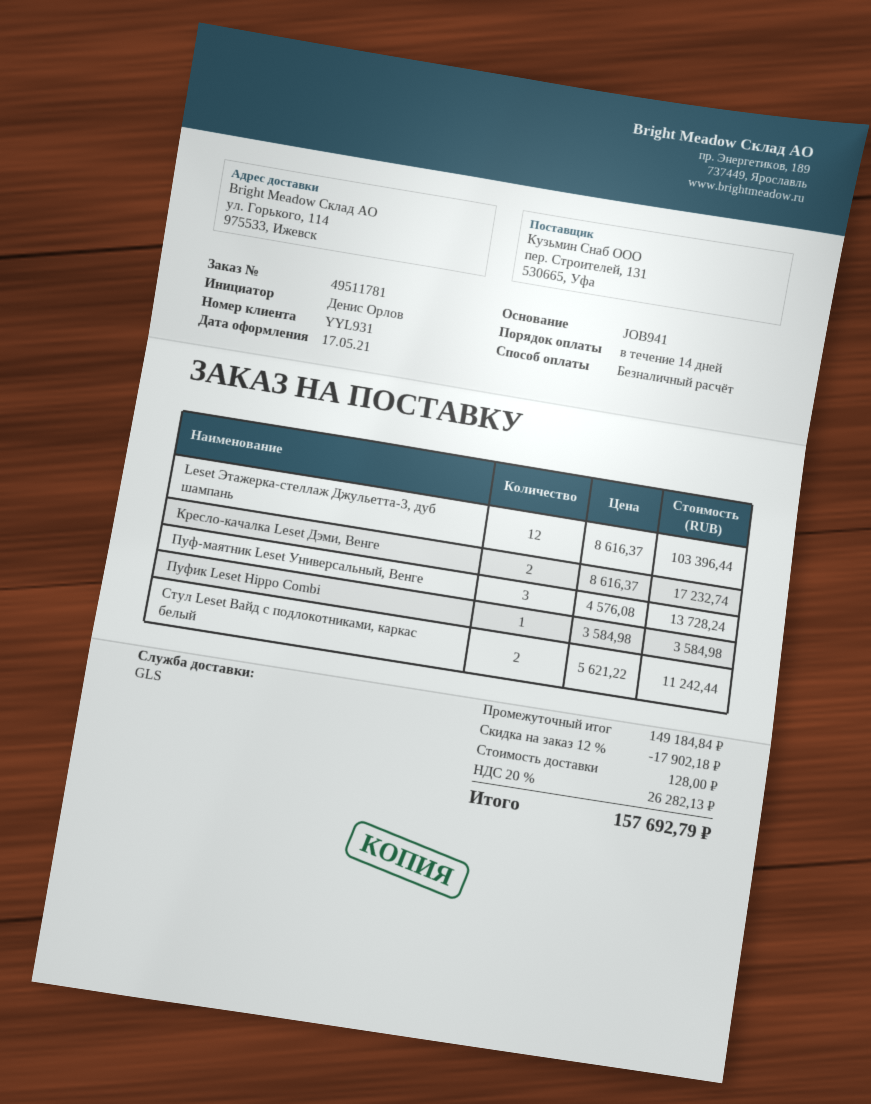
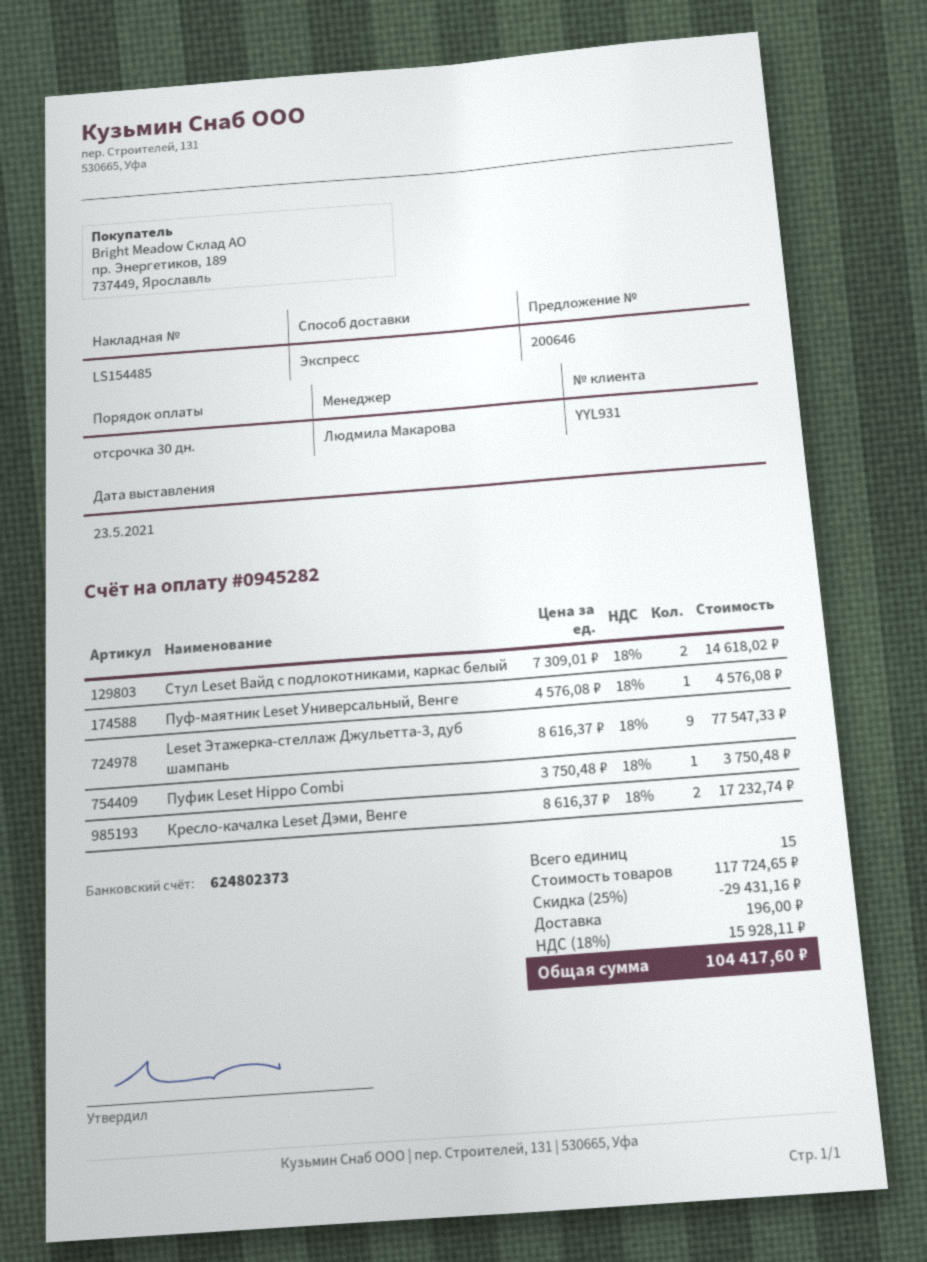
payment terms: 14 days -> 30 days
shipping method: GLS -> express
Leset Этажерка-стеллаж Джульетта-3, дуб шампань: 12 x 8616.37 = 103396.44 -> 9 x 8616.37 = 77547.33
Пуф-маятник Leset Универсальный, Венге: 3 x 4576.08 = 13728.24 -> 1 x 4576.08 = 4576.08
Пуфик Leset Hippo Combi: 1 x 3584.98 = 3584.98 -> 1 x 3750.48 = 3750.48
Стул Leset Вайд с подлокотниками, каркас белый: 2 x 5621.22 = 11242.44 -> 2 x 7309.01 = 14618.02
subtotal: 149184.84 -> 117724.65
discount: 12% = 17902.18 -> 25% = 29431.16
shipping: 128.00 -> 196.00
tax: 20% = 26282.13 -> 18% = 15928.11
total: 157692.79 -> 104417.60

